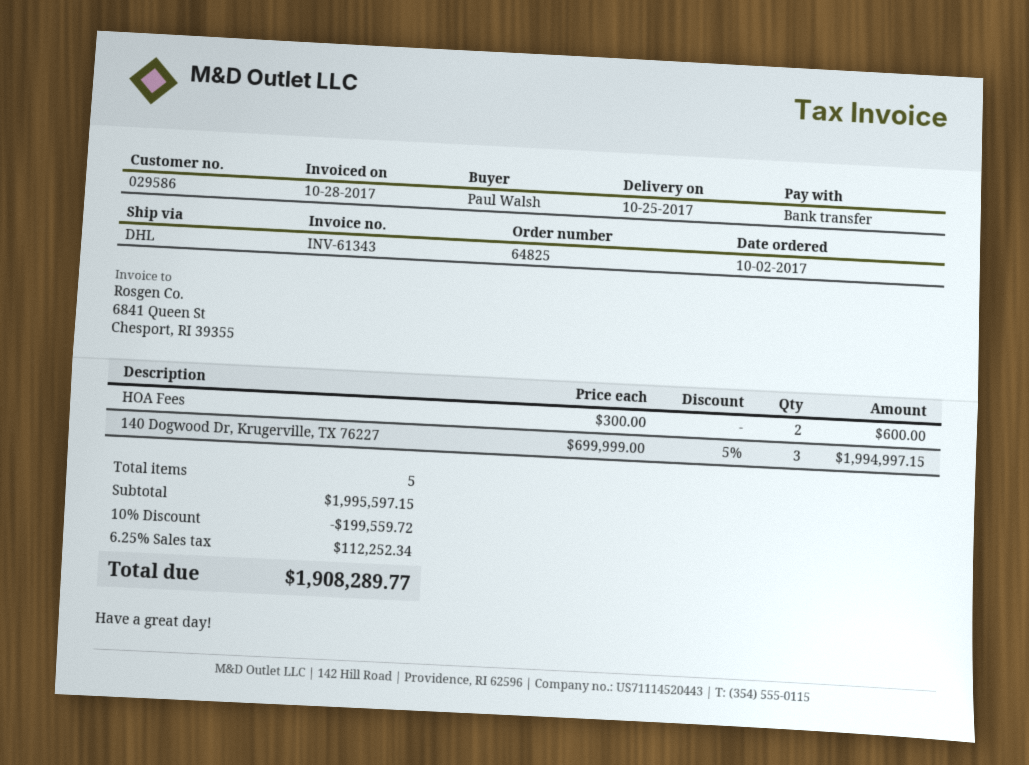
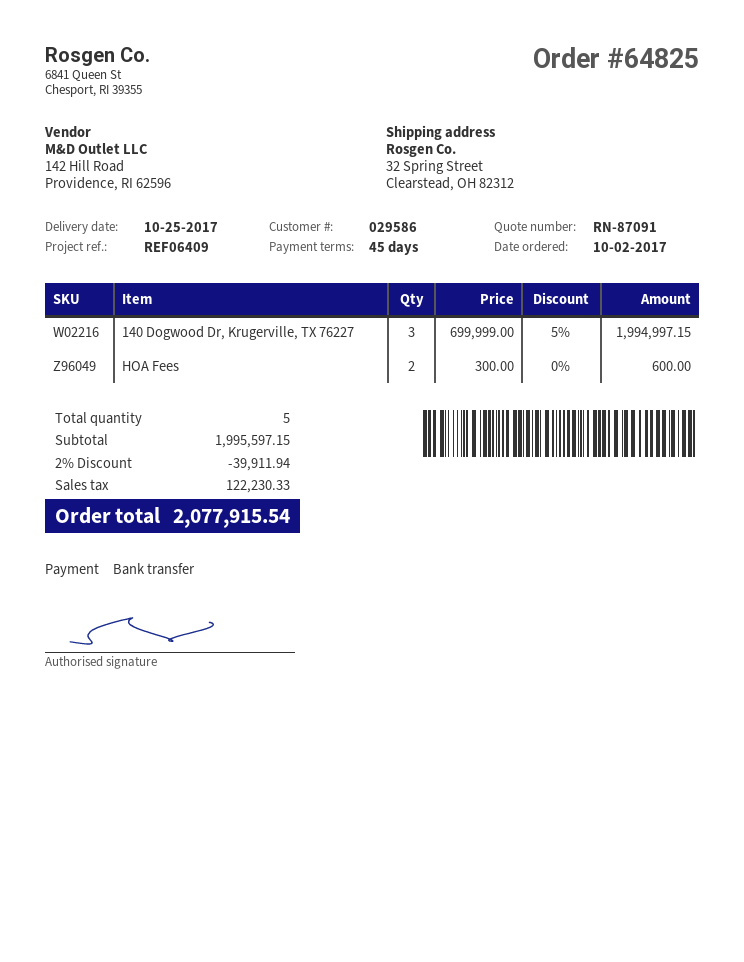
discount: 10% = 199559.72 -> 2% = 39911.94
tax: 112252.34 -> 122230.33
total: 1908289.77 -> 2077915.54

